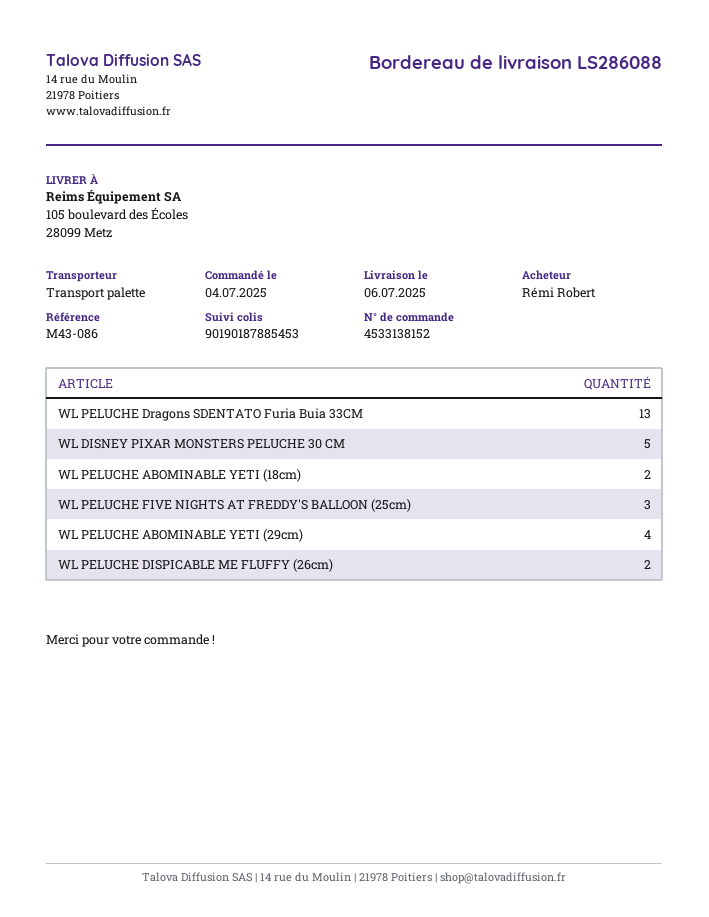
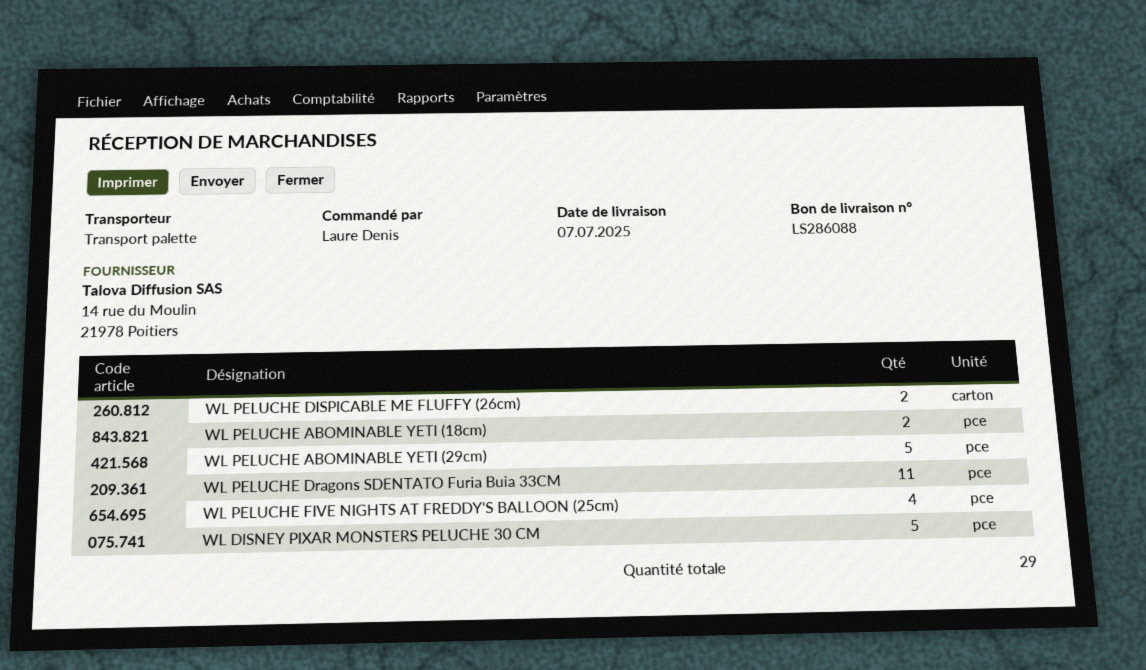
delivery date: 2025-07-06 -> 2025-07-07
ordered by: Rémi Robert -> Laure Denis
WL PELUCHE Dragons SDENTATO Furia Buia 33CM: 13 -> 11
WL PELUCHE FIVE NIGHTS AT FREDDY'S BALLOON (25cm): 3 -> 4
WL PELUCHE ABOMINABLE YETI (29cm): 4 -> 5

